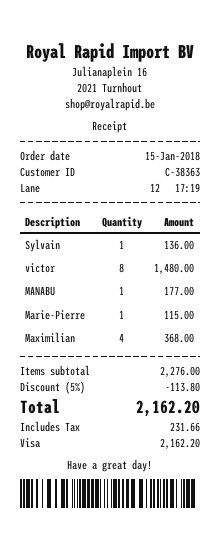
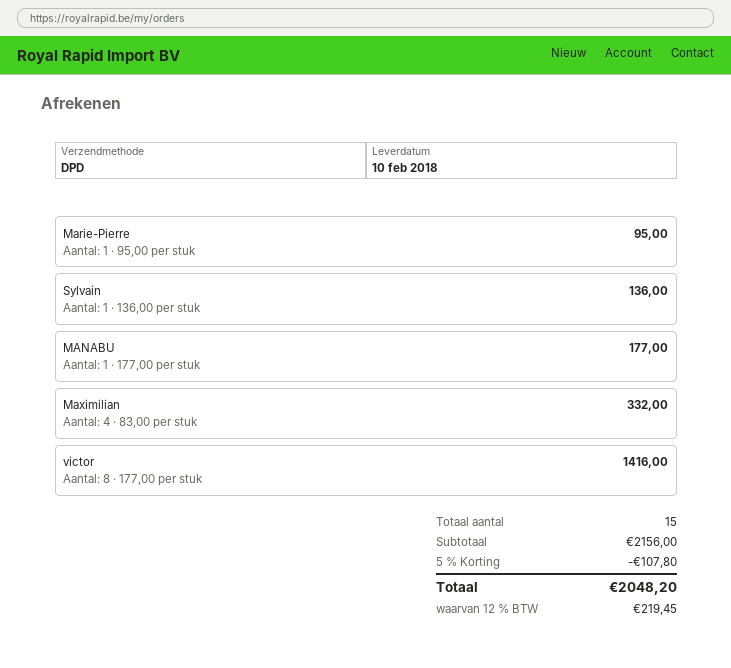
victor: 8 for 1480.00 -> 8 for 1416.00
Marie-Pierre: 1 for 115.00 -> 1 for 95.00
Maximilian: 4 for 368.00 -> 4 for 332.00
subtotal: 2276.00 -> 2156.00
discount: 5% = 113.80 -> 5% = 107.80
tax: 231.66 -> 219.45
total: 2162.20 -> 2048.20

